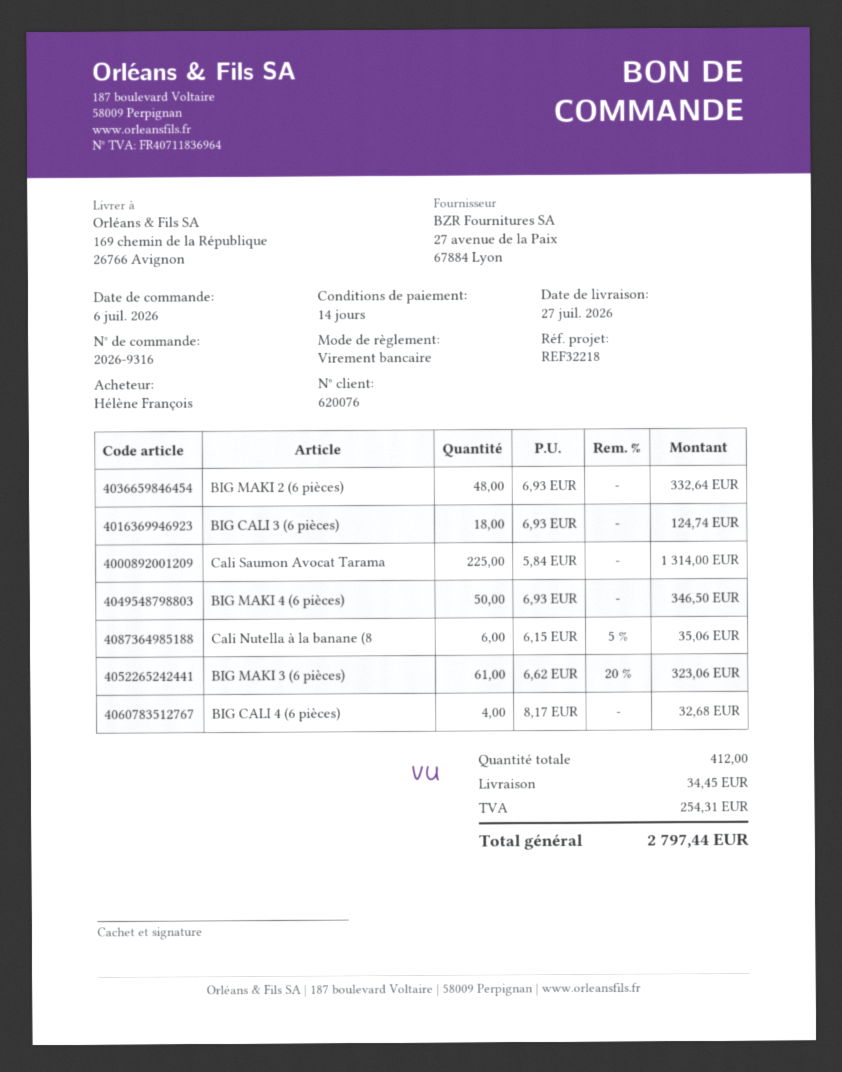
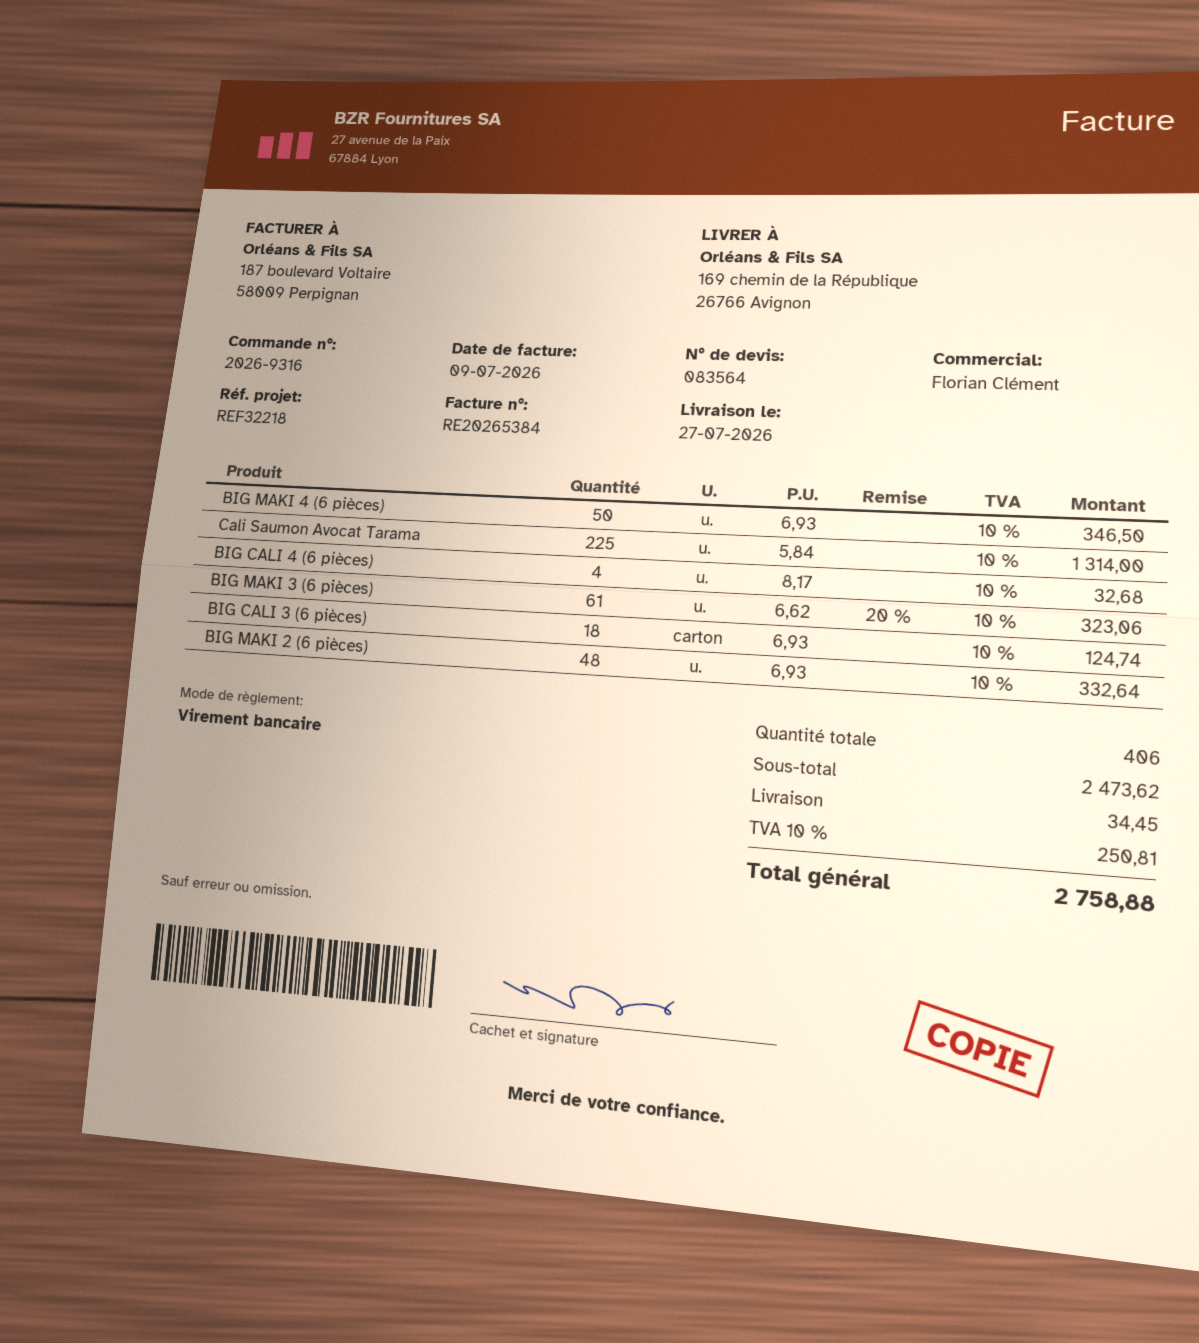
Cali Nutella à la banane (8: 6 x 6.15 - 5% = 35.06 -> none
total quantity: 412 -> 406
tax: 254.31 -> 250.81
total: 2797.44 -> 2758.88

